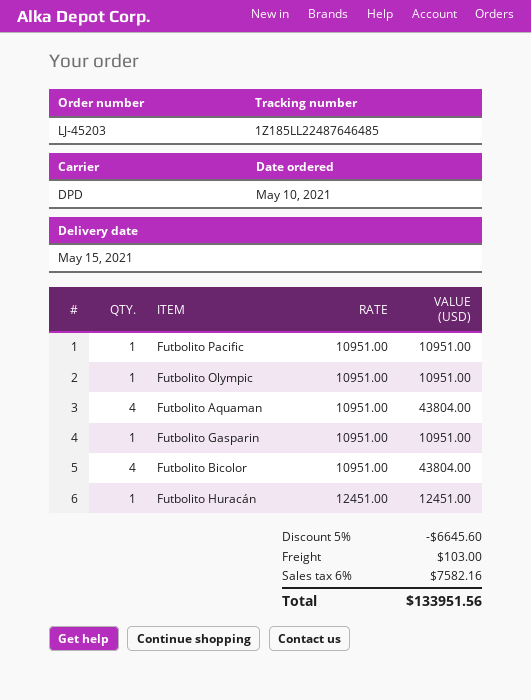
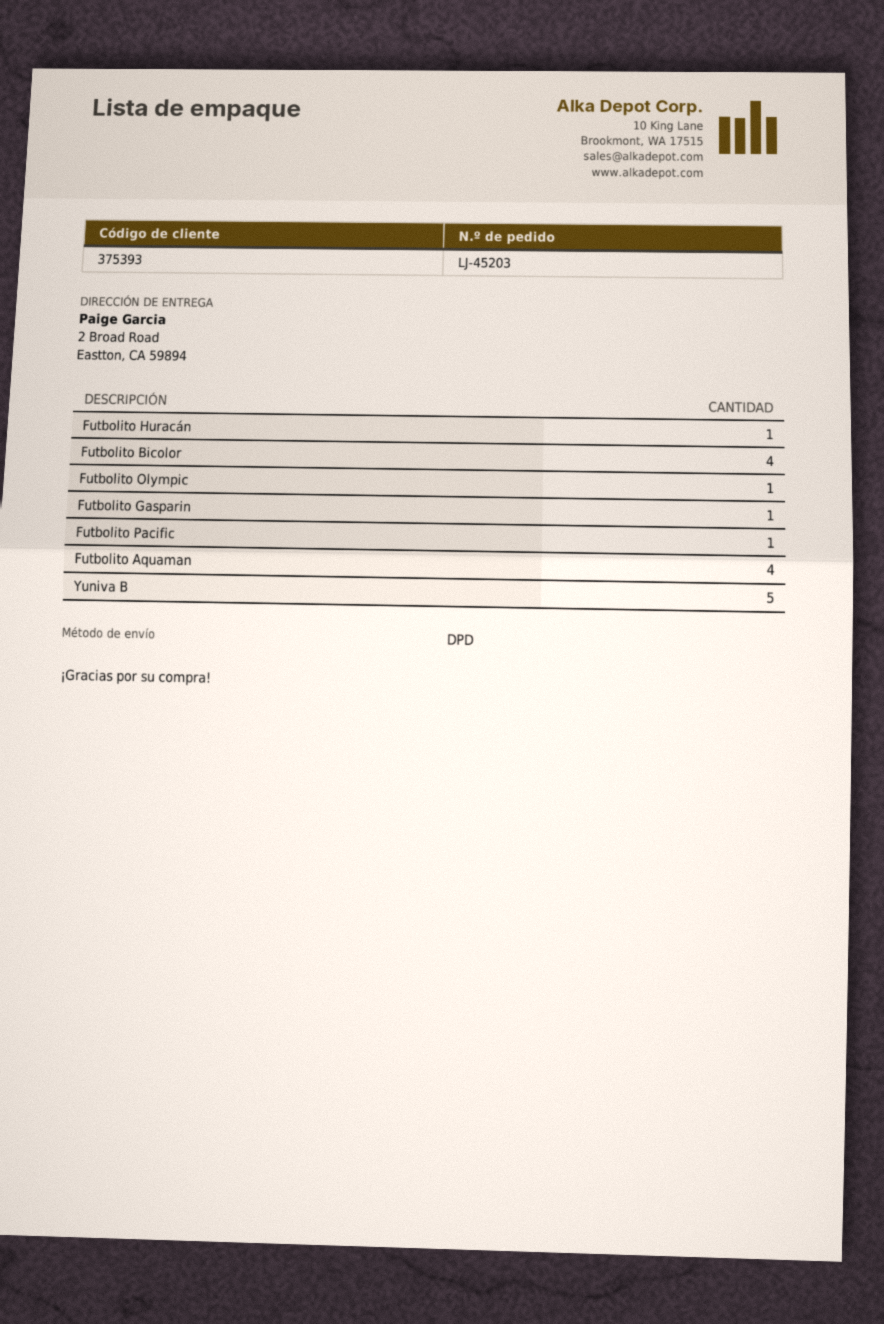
Yuniva B: none -> 5

